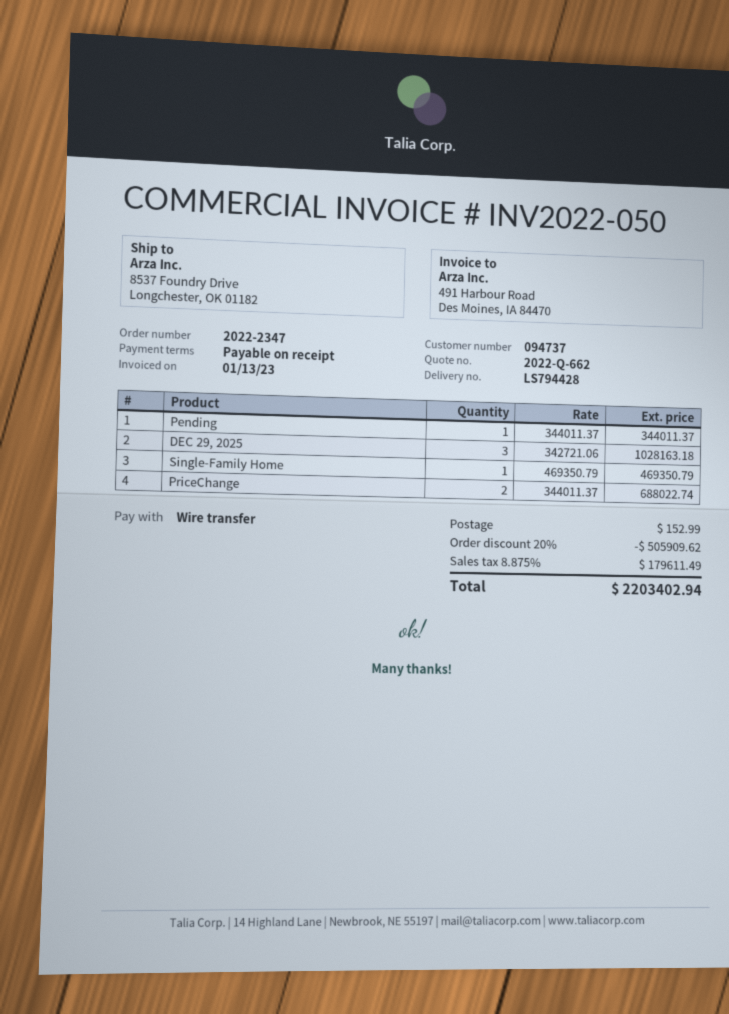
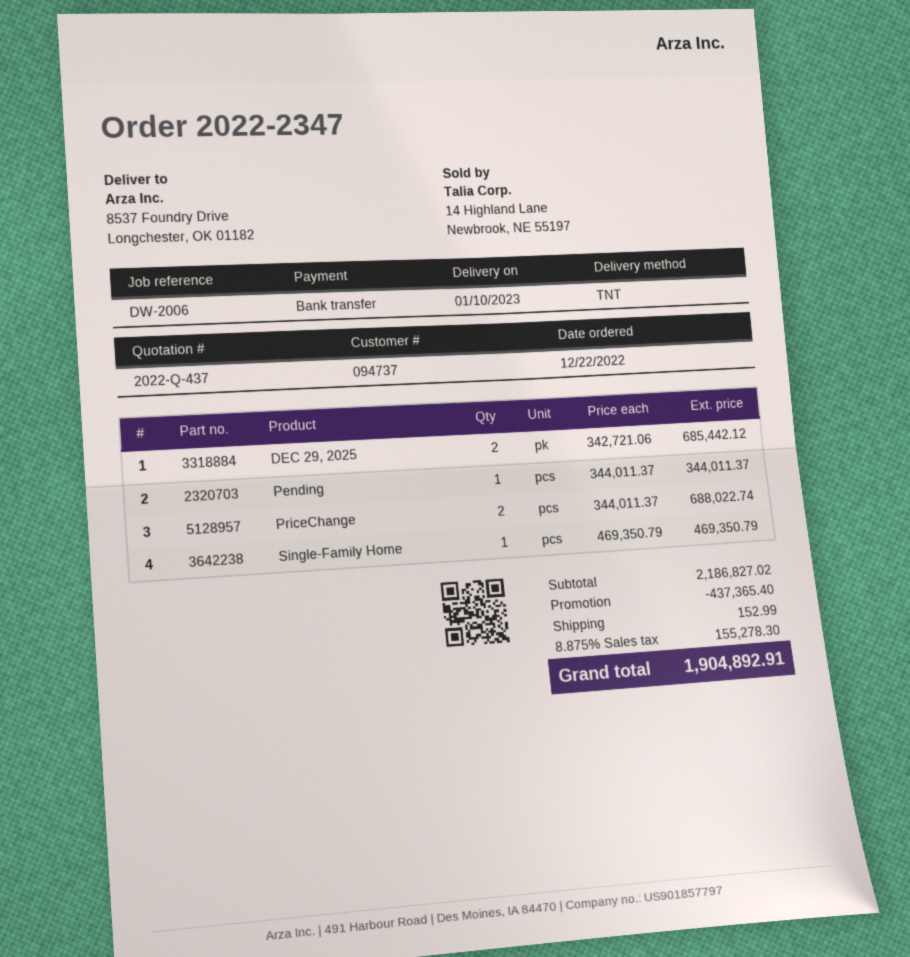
quote number: 2022-Q-662 -> 2022-Q-437
DEC 29, 2025: 3 x 342721.06 = 1028163.18 -> 2 x 342721.06 = 685442.12
discount: 505909.62 -> 437365.40
tax: 8.875% = 179611.49 -> 8.875% = 155278.30
total: 2203402.94 -> 1904892.91

